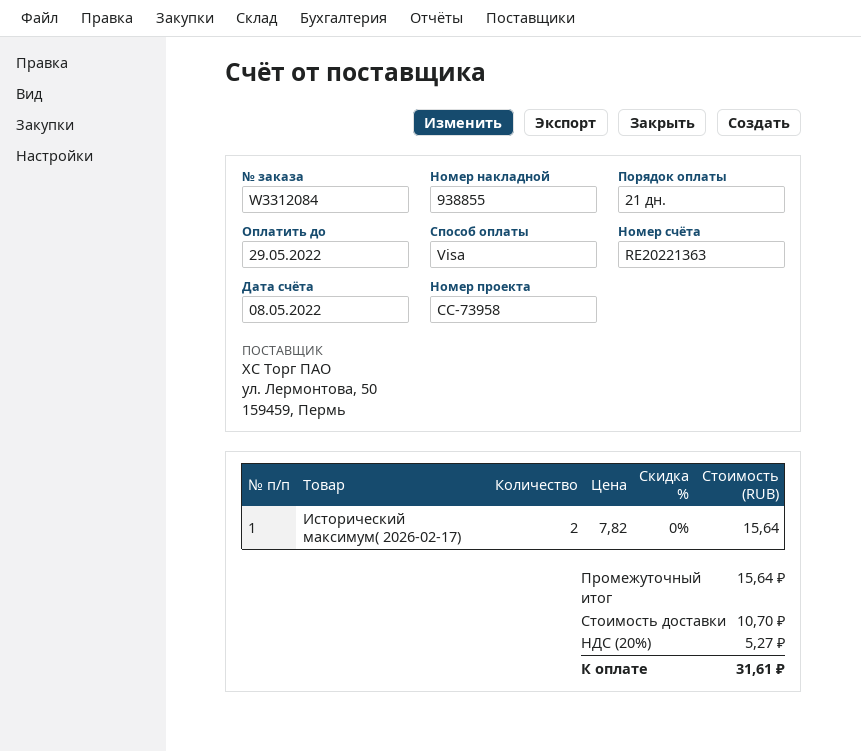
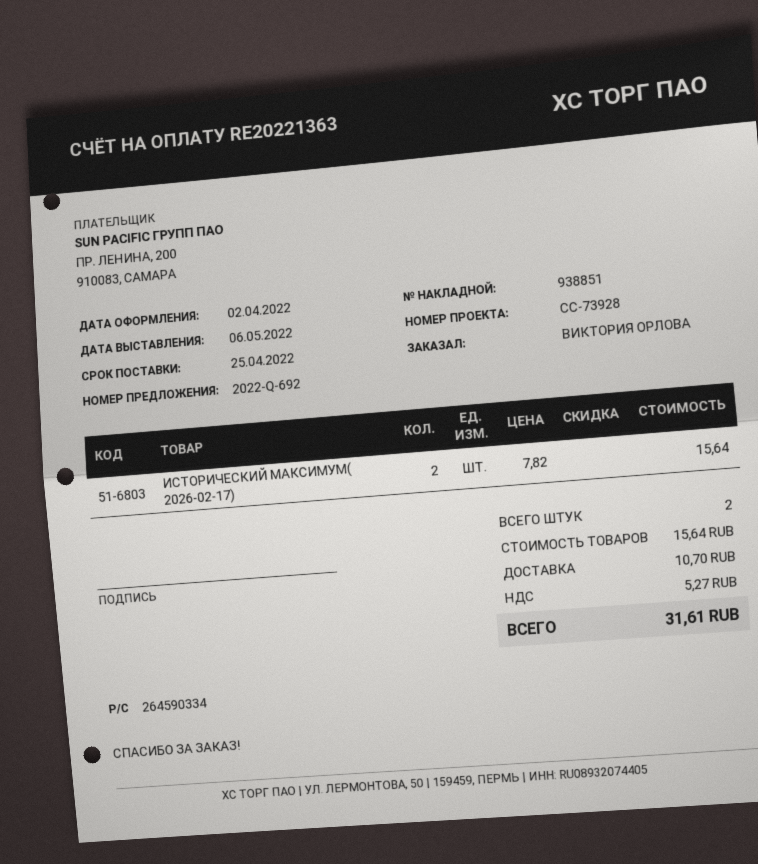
delivery note number: 938855 -> 938851
invoice date: 2022-05-08 -> 2022-05-06
reference: CC-73958 -> CC-73928

